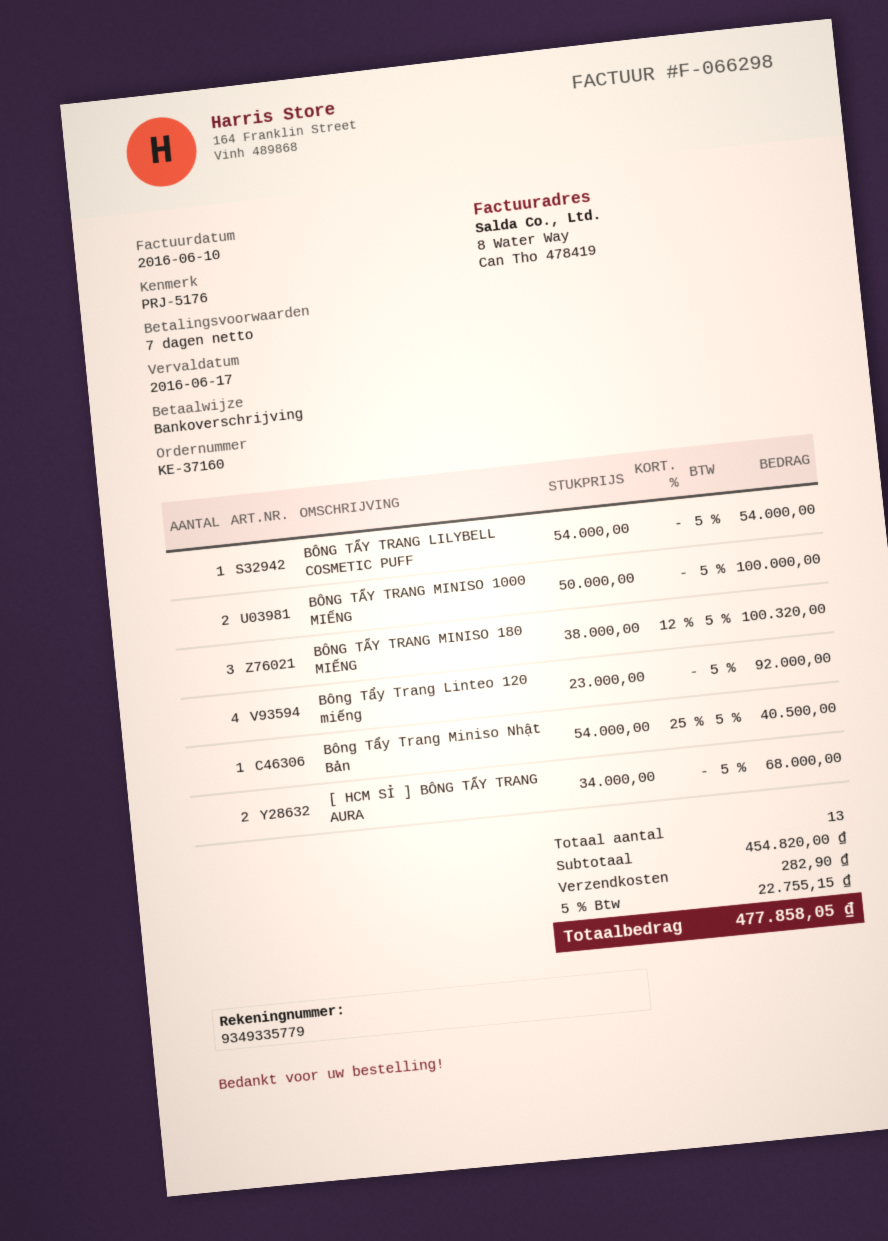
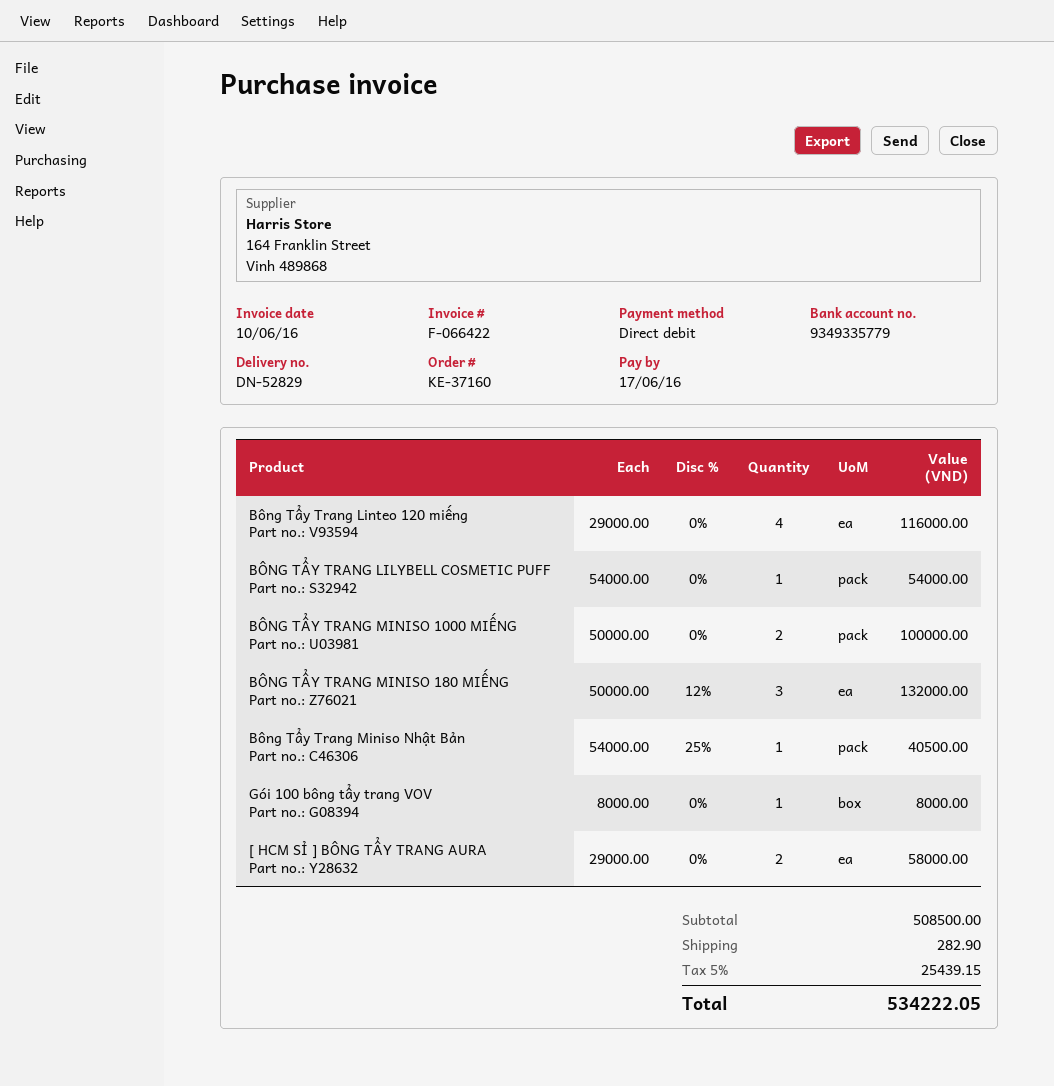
invoice number: F-066298 -> F-066422
payment method: bank transfer -> direct debit
BÔNG TẨY TRANG MINISO 180 MIẾNG: 3 x 38000.00 - 12% = 100320.00 -> 3 x 50000.00 - 12% = 132000.00
Bông Tẩy Trang Linteo 120 miếng: 4 x 23000.00 = 92000.00 -> 4 x 29000.00 = 116000.00
[ HCM SỈ ] BÔNG TẨY TRANG AURA: 2 x 34000.00 = 68000.00 -> 2 x 29000.00 = 58000.00
Gói 100 bông tẩy trang VOV: none -> 1 x 8000.00 = 8000.00
subtotal: 454820.00 -> 508500.00
tax: 5% = 22755.15 -> 5% = 25439.15
total: 477858.05 -> 534222.05

